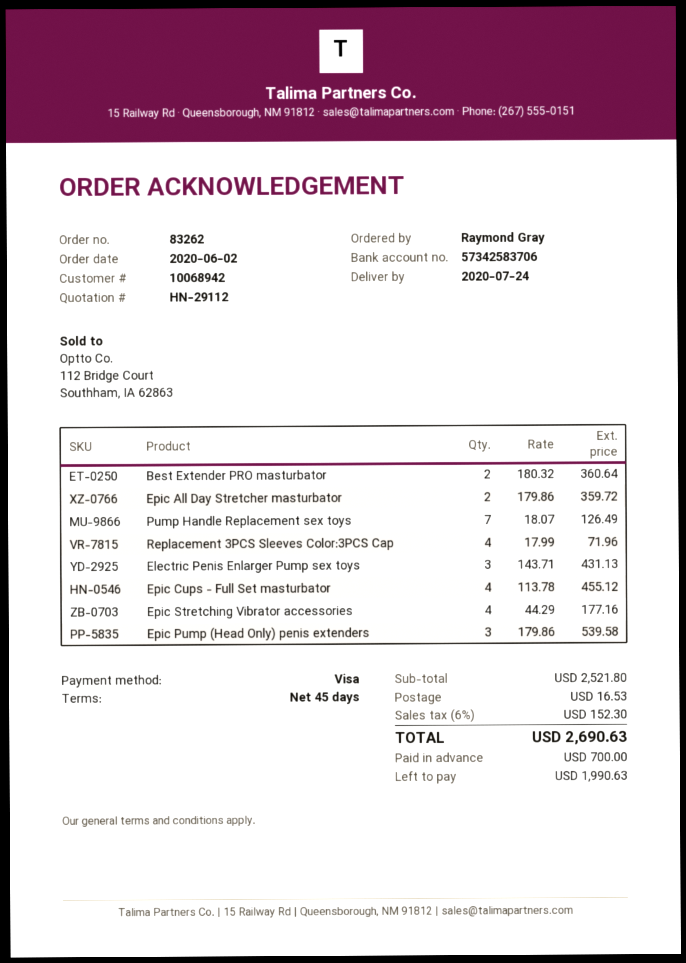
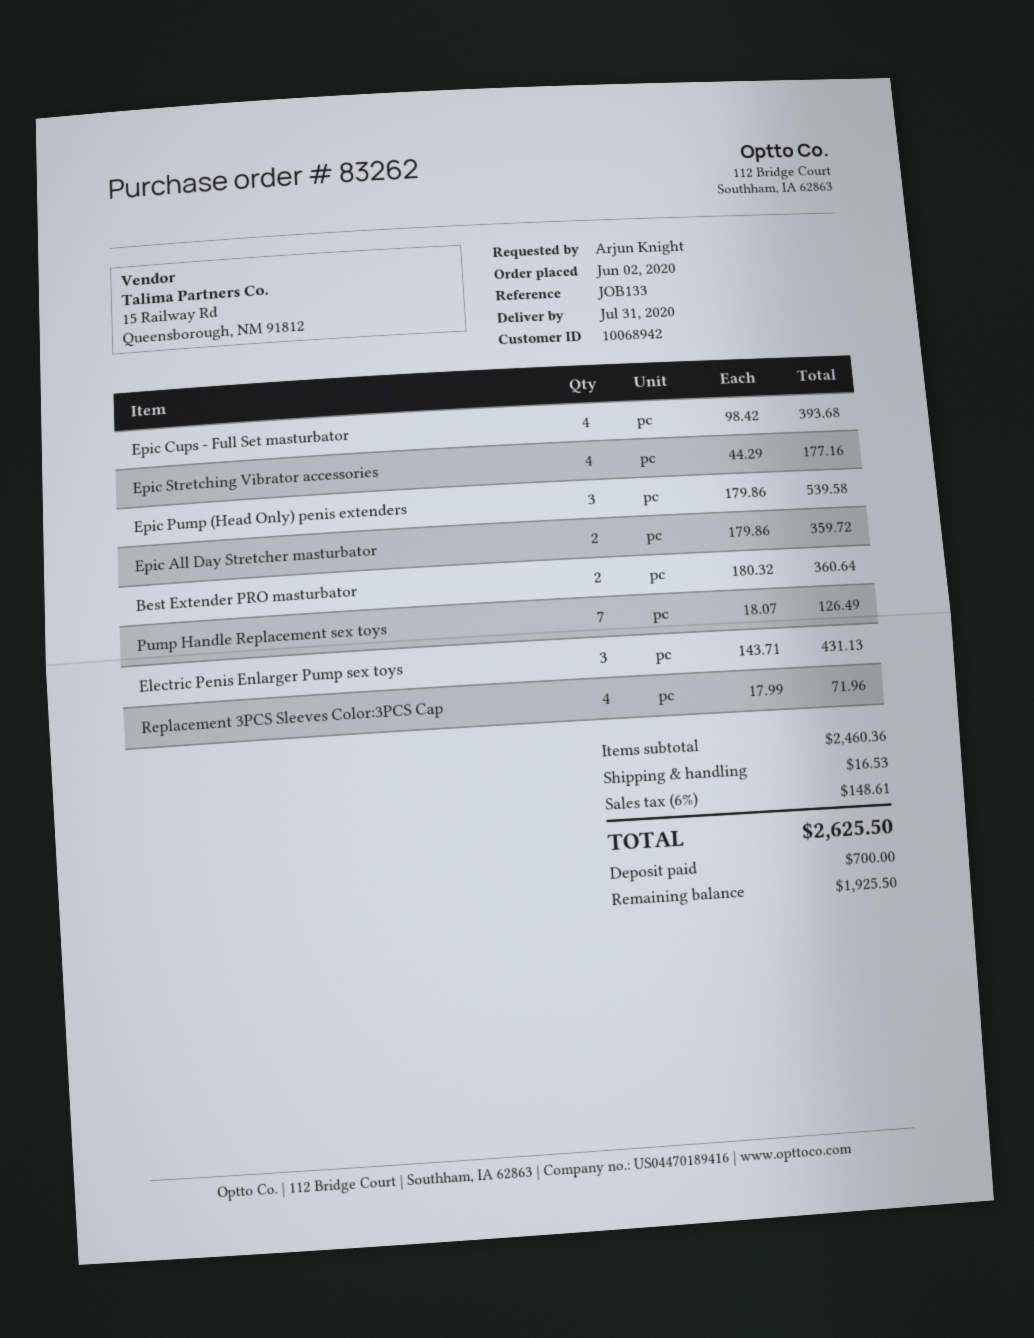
delivery date: 2020-07-24 -> 2020-07-31
ordered by: Raymond Gray -> Arjun Knight
Epic Cups - Full Set masturbator: 4 x 113.78 = 455.12 -> 4 x 98.42 = 393.68
subtotal: 2521.80 -> 2460.36
tax: 6% = 152.30 -> 6% = 148.61
total: 2690.63 -> 2625.50
balance: 1990.63 -> 1925.50

